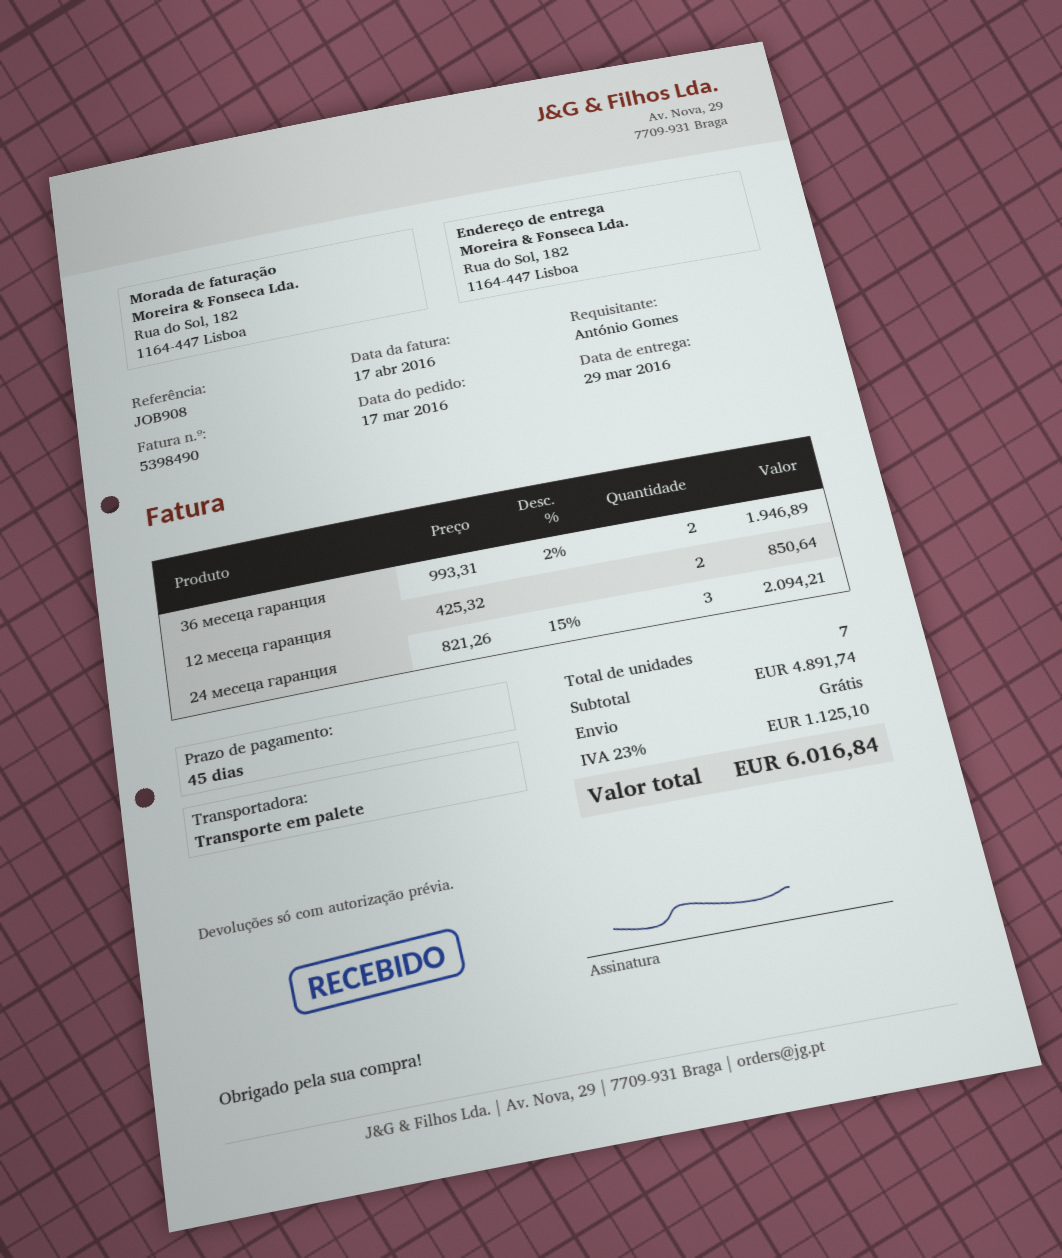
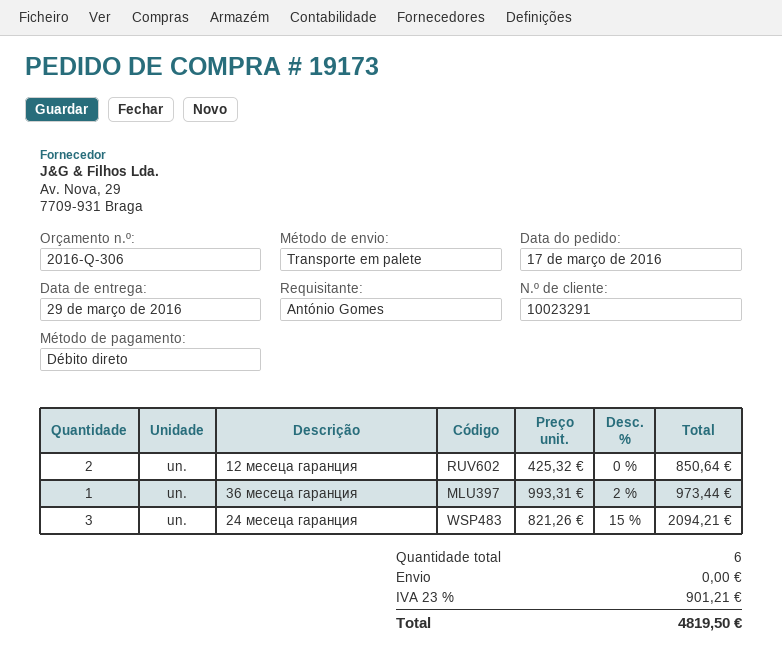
36 месеца гаранция: 2 x 993.31 - 2% = 1946.89 -> 1 x 993.31 - 2% = 973.44
total quantity: 7 -> 6
tax: 23% = 1125.10 -> 23% = 901.21
total: 6016.84 -> 4819.50

